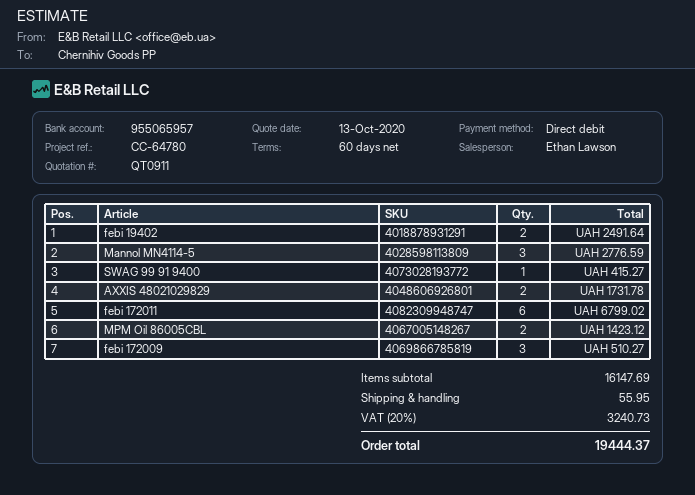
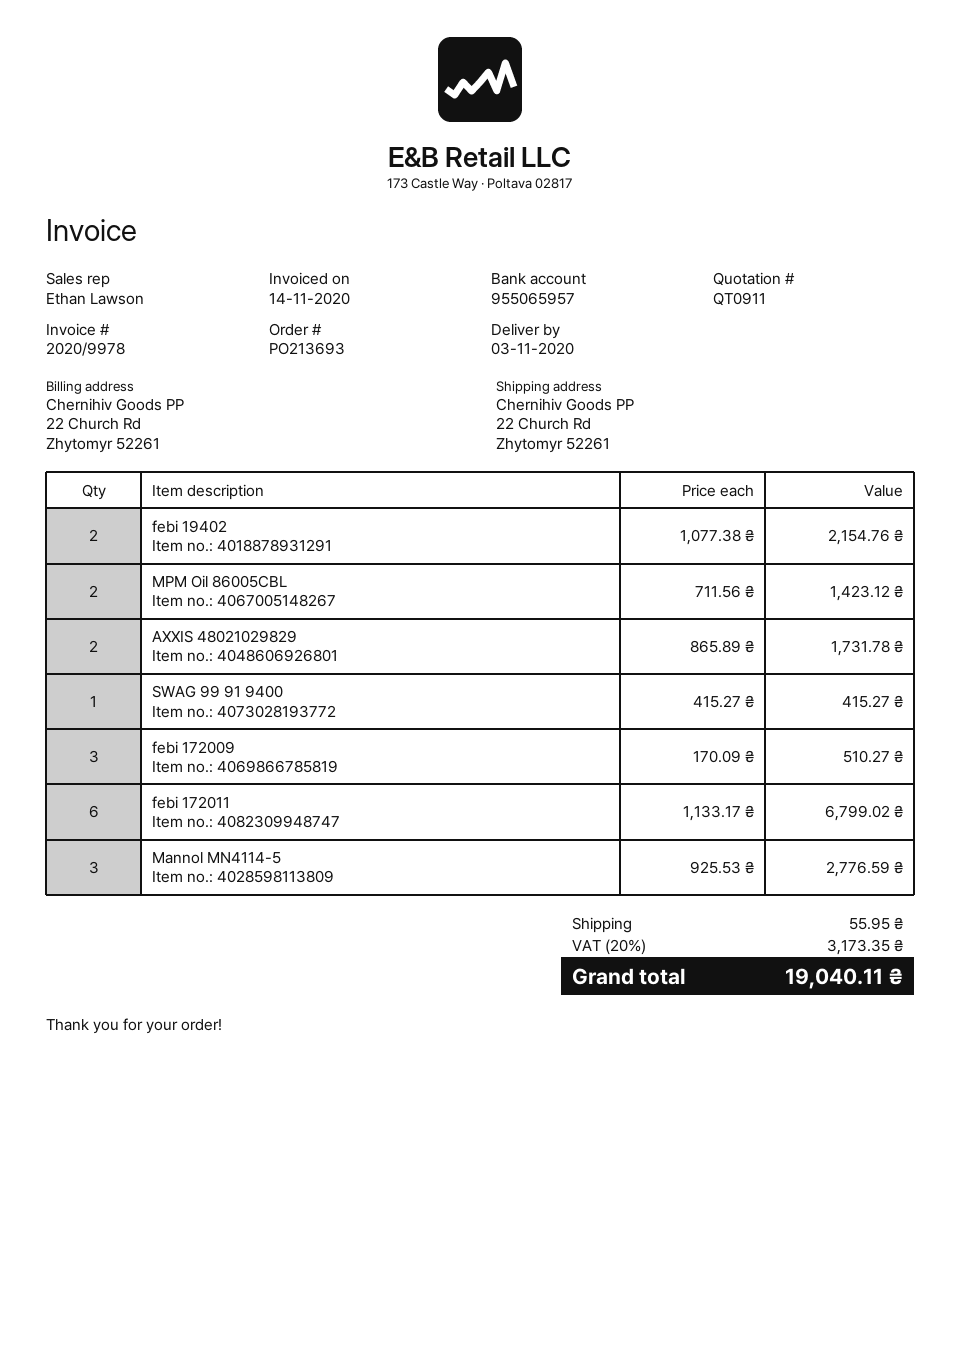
febi 19402: 2 for 2491.64 -> 2 for 2154.76
tax: 20% = 3240.73 -> 20% = 3173.35
total: 19444.37 -> 19040.11

